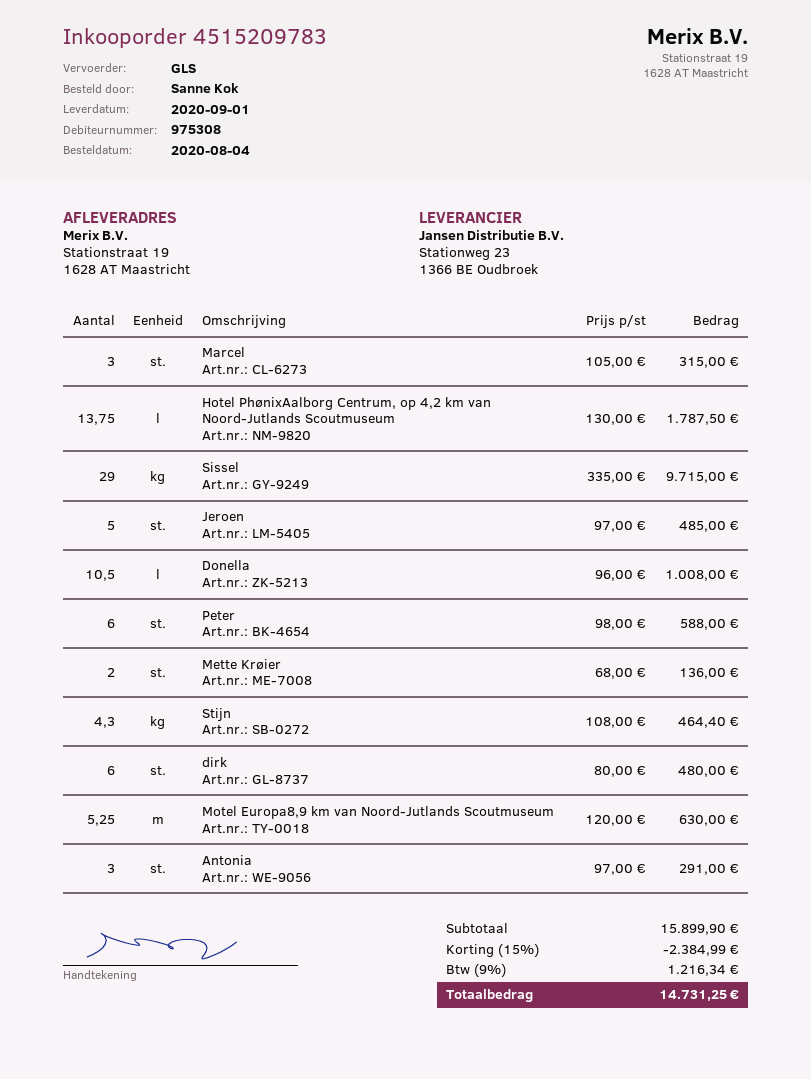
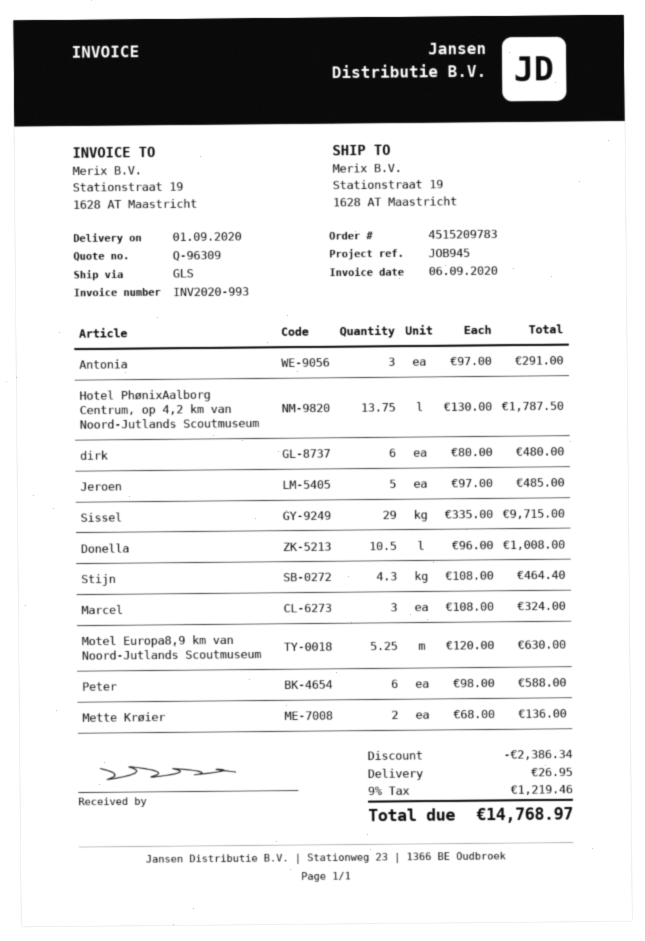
Marcel: 3 x 105.00 = 315.00 -> 3 x 108.00 = 324.00
discount: 2384.99 -> 2386.34
shipping: none -> 26.95
tax: 9% = 1216.34 -> 9% = 1219.46
total: 14731.25 -> 14768.97

